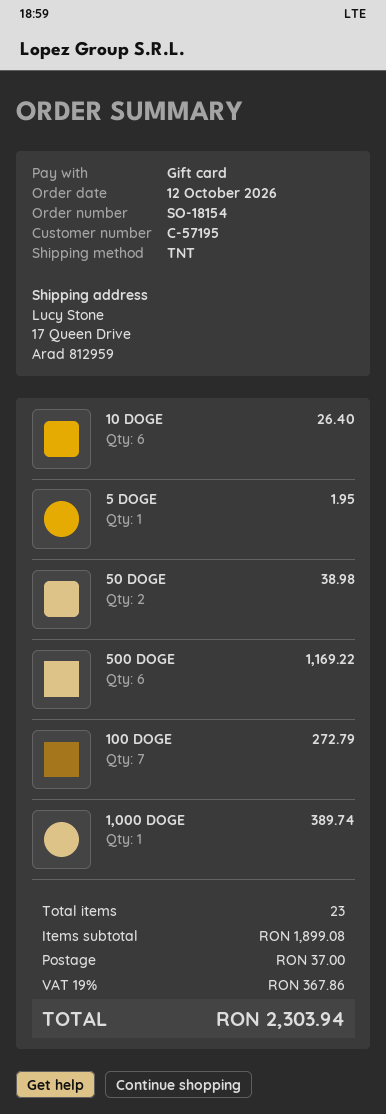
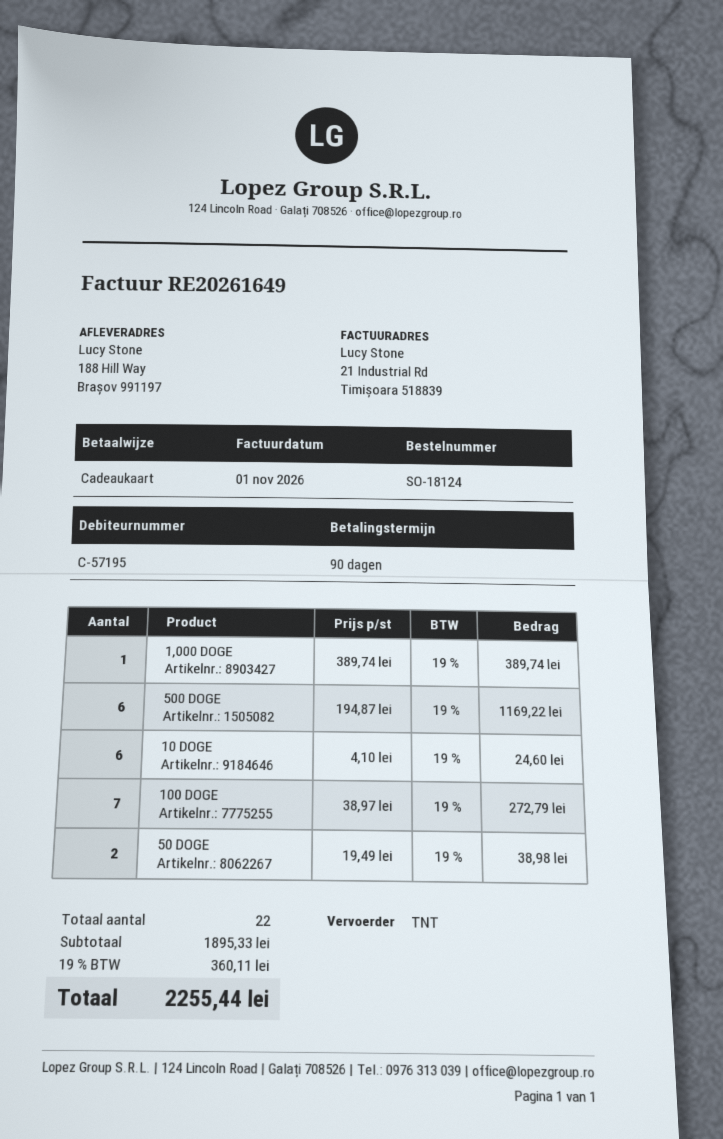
order number: SO-18154 -> SO-18124
ship to: 17 Queen Drive, Arad 812959 -> 188 Hill Way, Brașov 991197
10 DOGE: 6 for 26.40 -> 6 for 24.60
5 DOGE: 1 for 1.95 -> none
total quantity: 23 -> 22
subtotal: 1899.08 -> 1895.33
shipping: 37.00 -> none
tax: 19% = 367.86 -> 19% = 360.11
total: 2303.94 -> 2255.44

